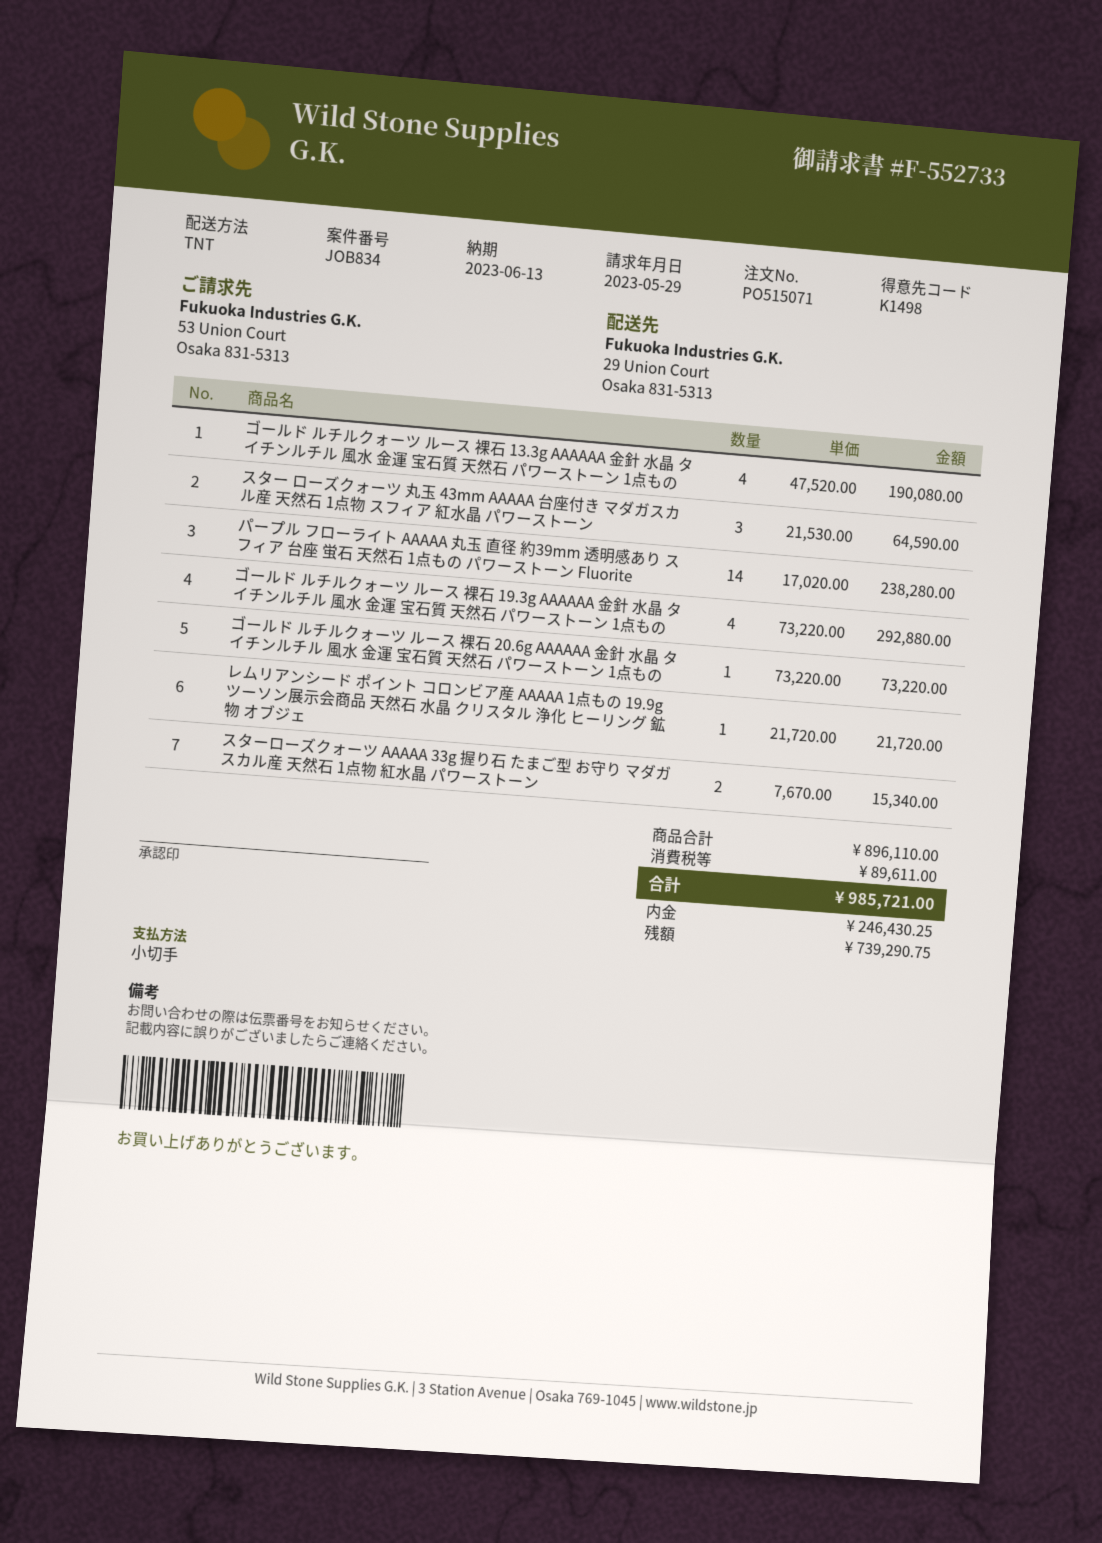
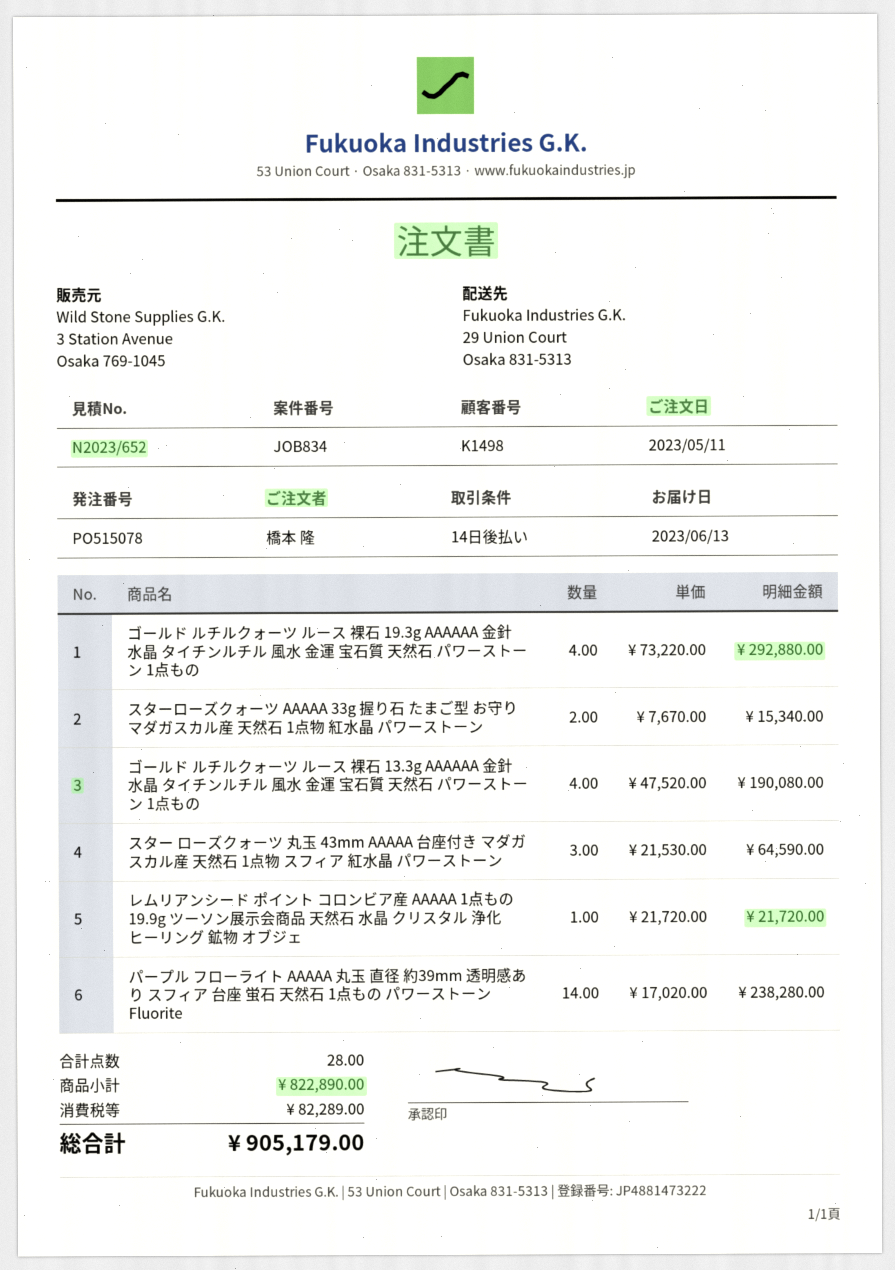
order number: PO515071 -> PO515078
ゴールド ルチルクォーツ ルース 裸石 20.6g AAAAAA 金針 水晶 タイチンルチル 風水 金運 宝石質 天然石 パワーストーン 1点もの: 1 x 73220.00 = 73220.00 -> none
subtotal: 896110.00 -> 822890.00
tax: 89611.00 -> 82289.00
total: 985721.00 -> 905179.00

